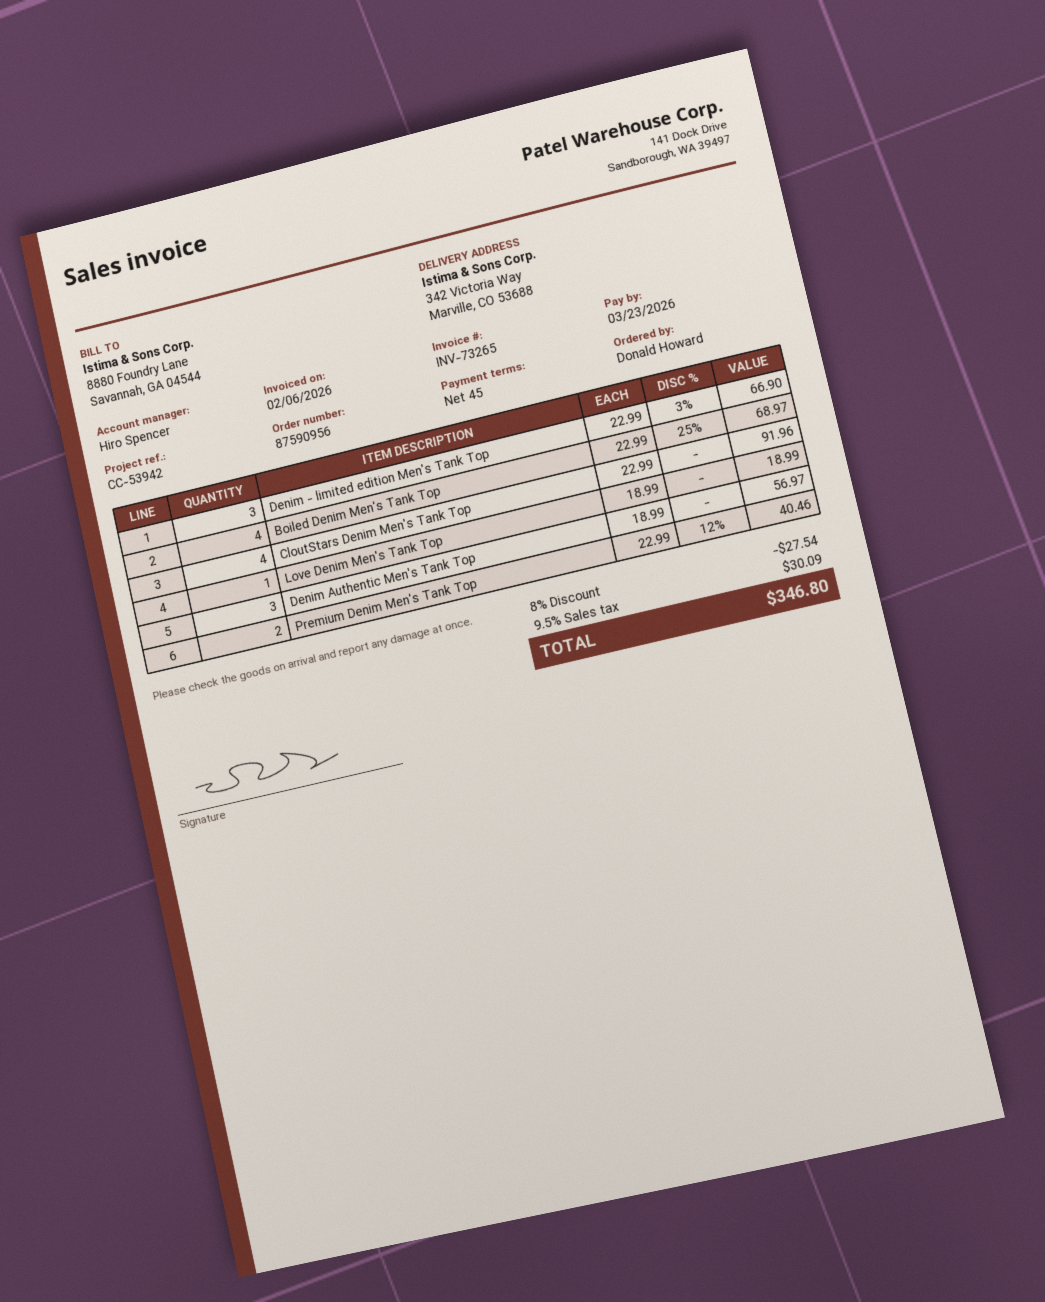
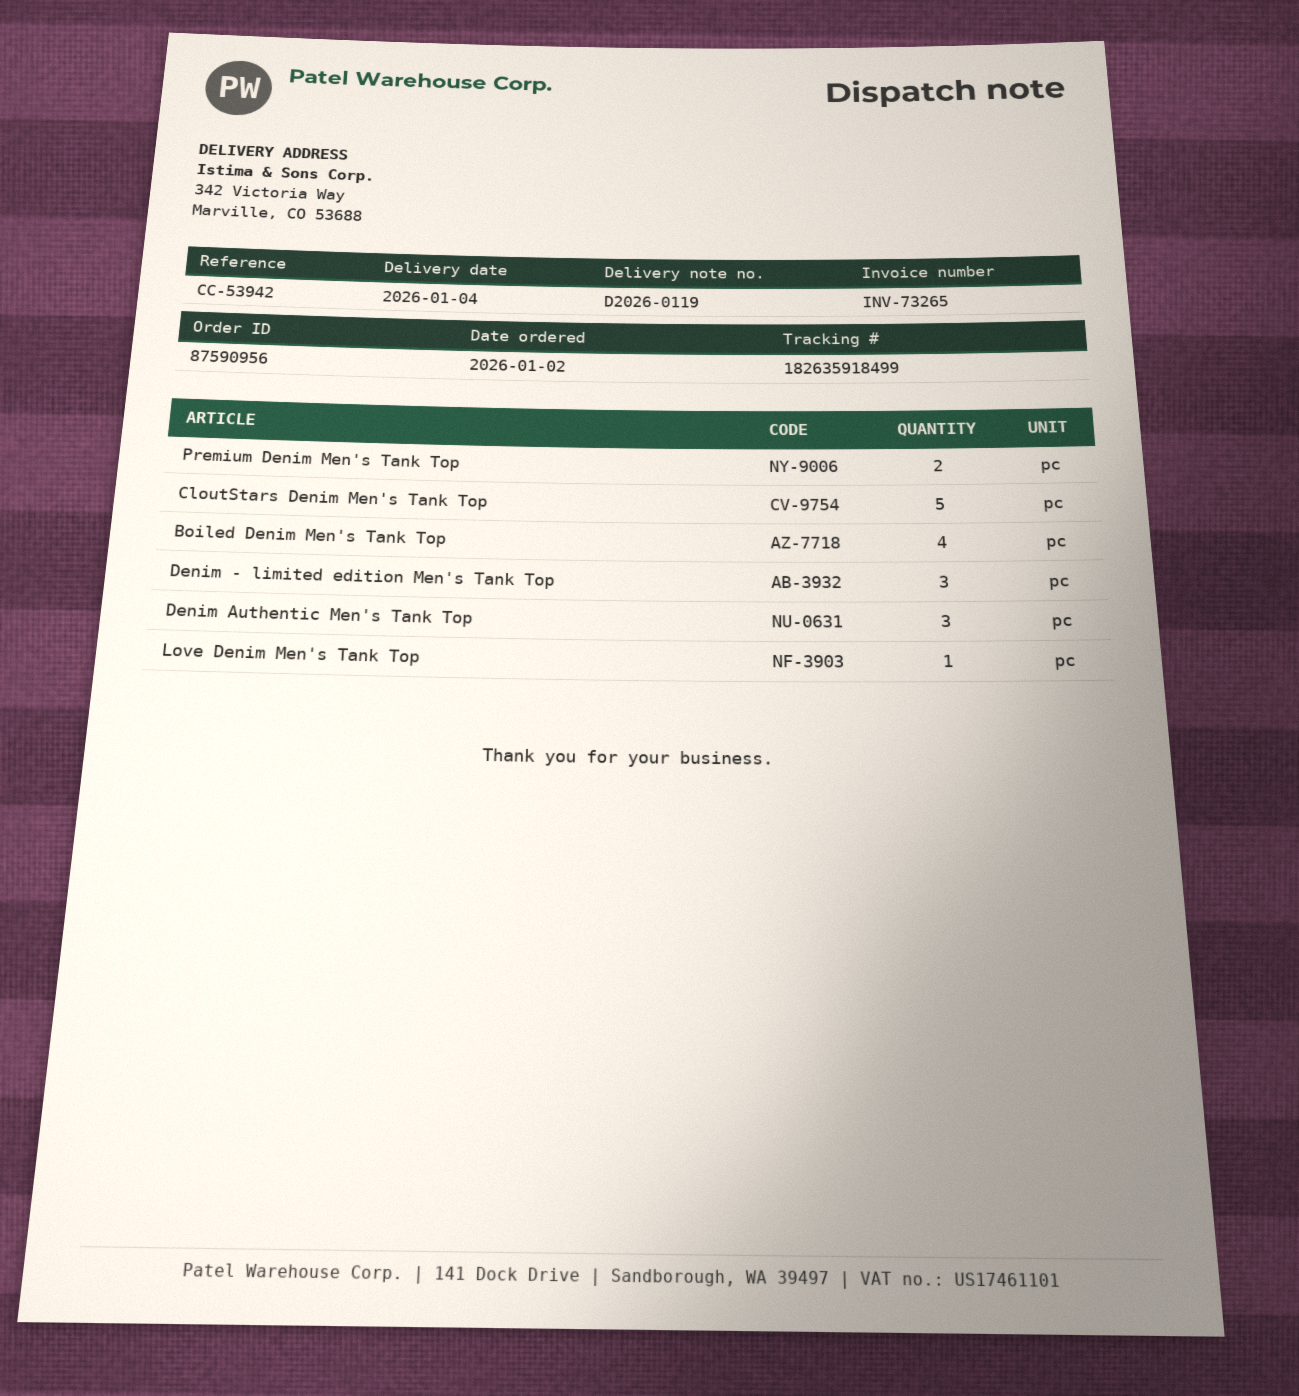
CloutStars Denim Men's Tank Top: 4 -> 5

